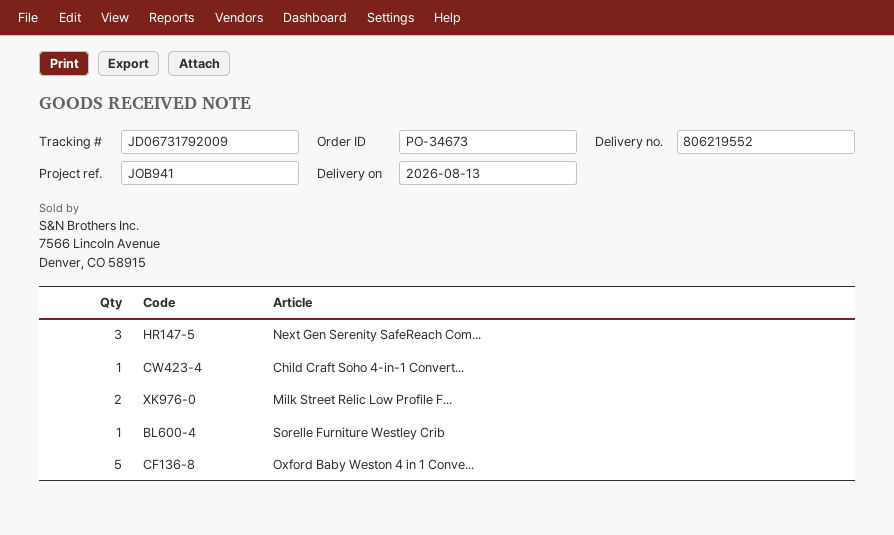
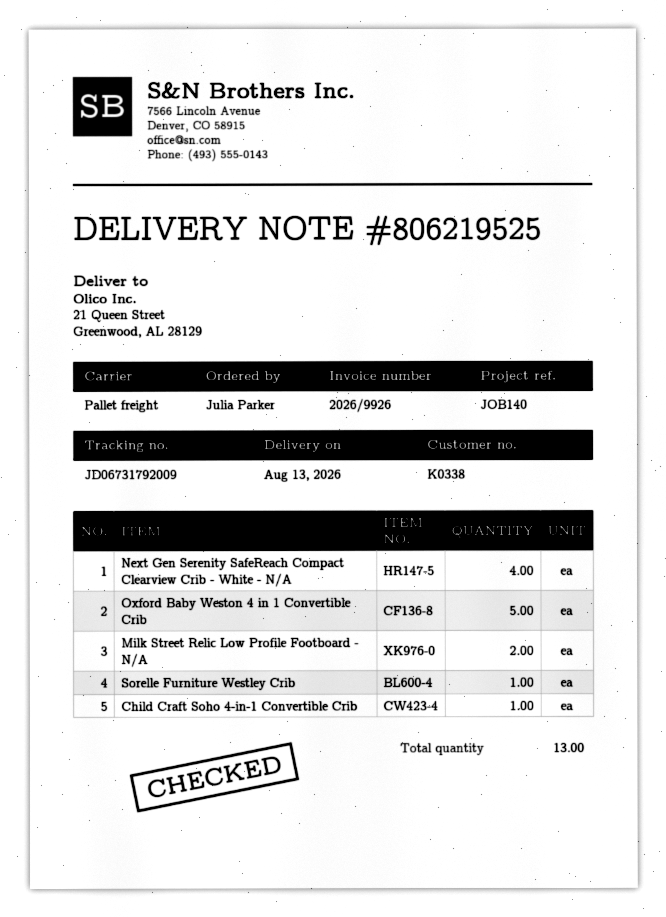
delivery note number: 806219552 -> 806219525
reference: JOB941 -> JOB140
Next Gen Serenity SafeReach Com...: 3 -> 4

